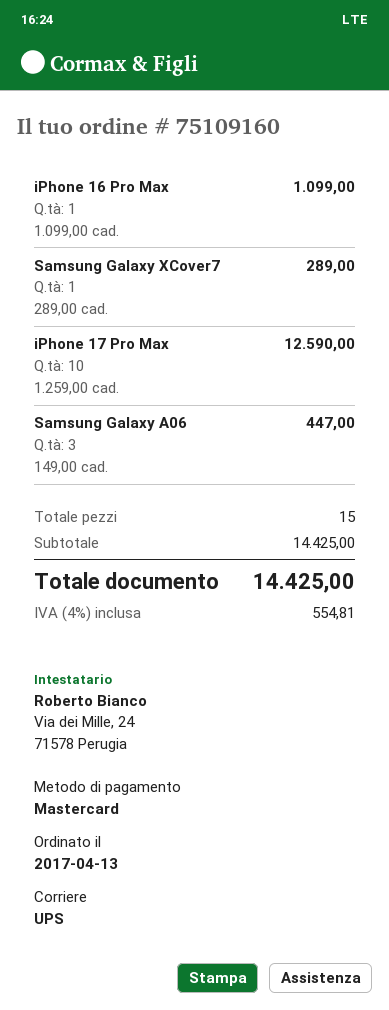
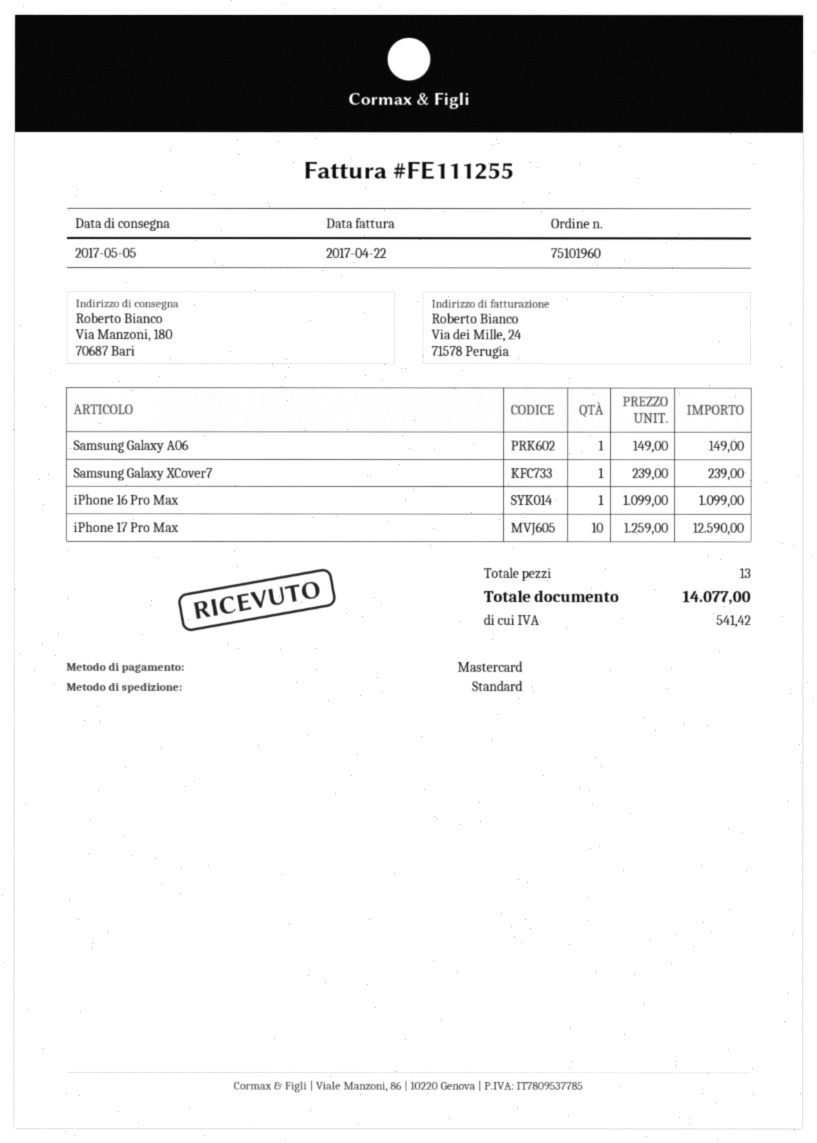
order number: 75109160 -> 75101960
shipping method: UPS -> standard
Samsung Galaxy XCover7: 1 x 289.00 = 289.00 -> 1 x 239.00 = 239.00
Samsung Galaxy A06: 3 x 149.00 = 447.00 -> 1 x 149.00 = 149.00
total quantity: 15 -> 13
tax: 554.81 -> 541.42
total: 14425.00 -> 14077.00

